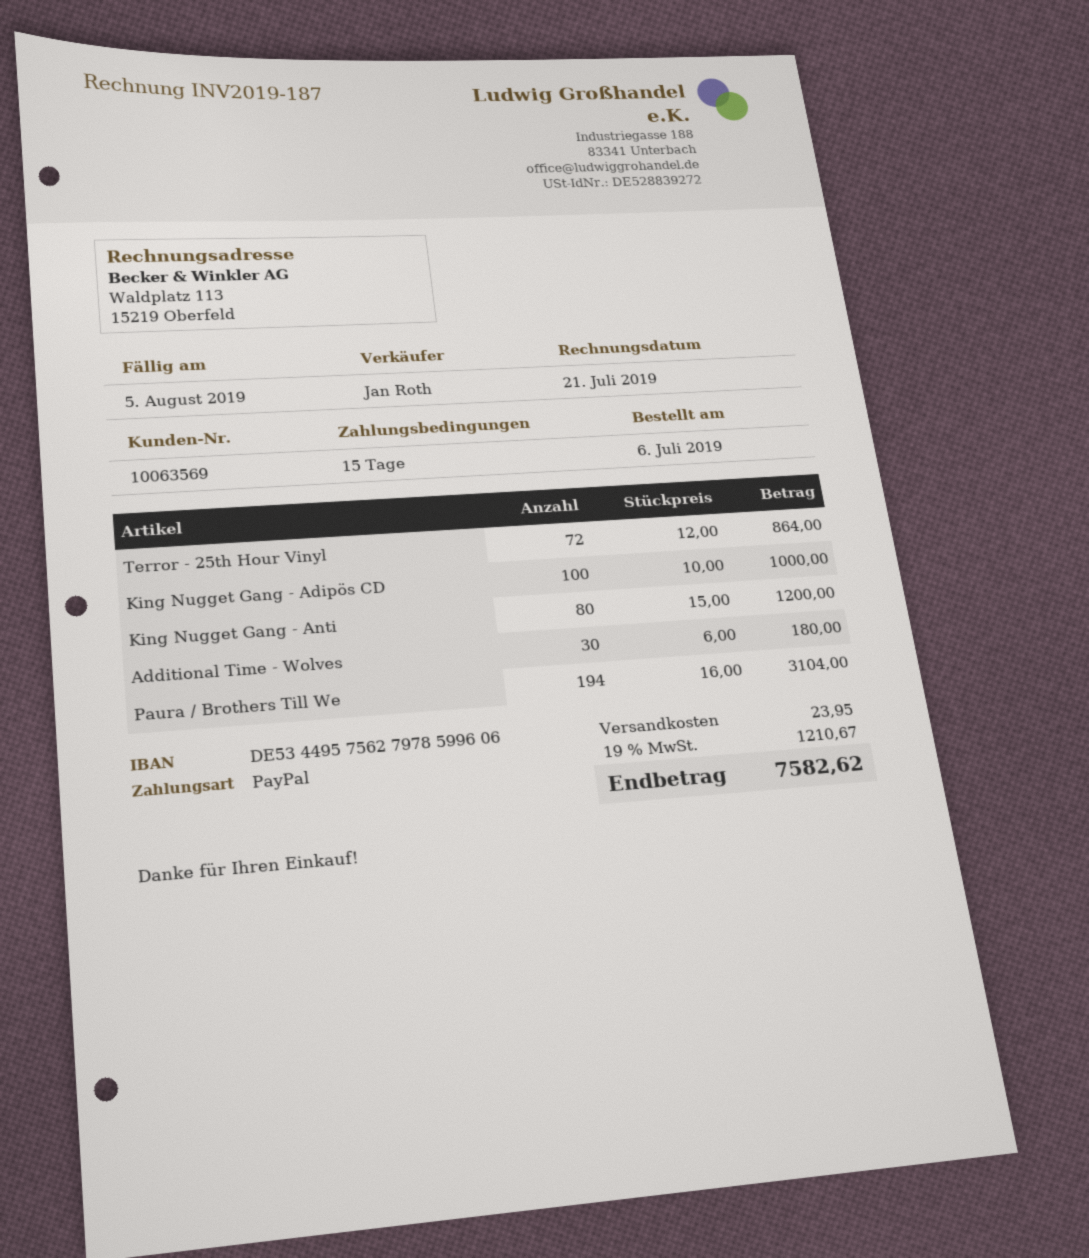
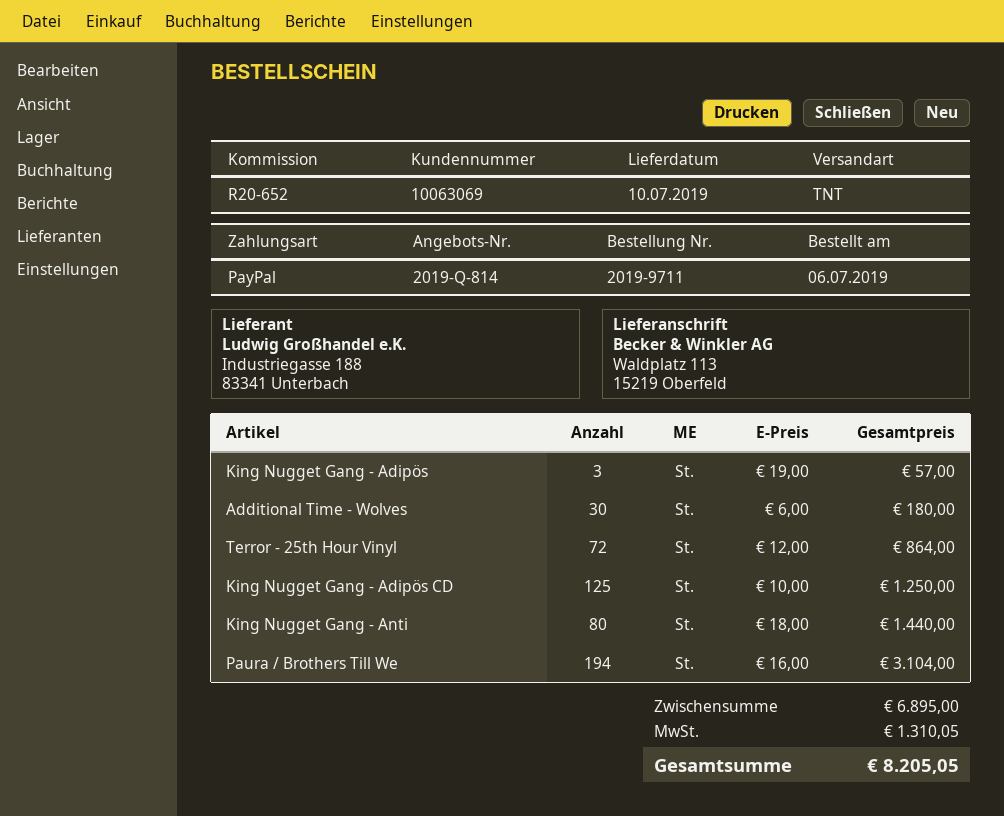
customer number: 10063569 -> 10063069
King Nugget Gang - Adipös CD: 100 x 10.00 = 1000.00 -> 125 x 10.00 = 1250.00
King Nugget Gang - Anti: 80 x 15.00 = 1200.00 -> 80 x 18.00 = 1440.00
King Nugget Gang - Adipös: none -> 3 x 19.00 = 57.00
shipping: 23.95 -> none
tax: 1210.67 -> 1310.05
total: 7582.62 -> 8205.05

